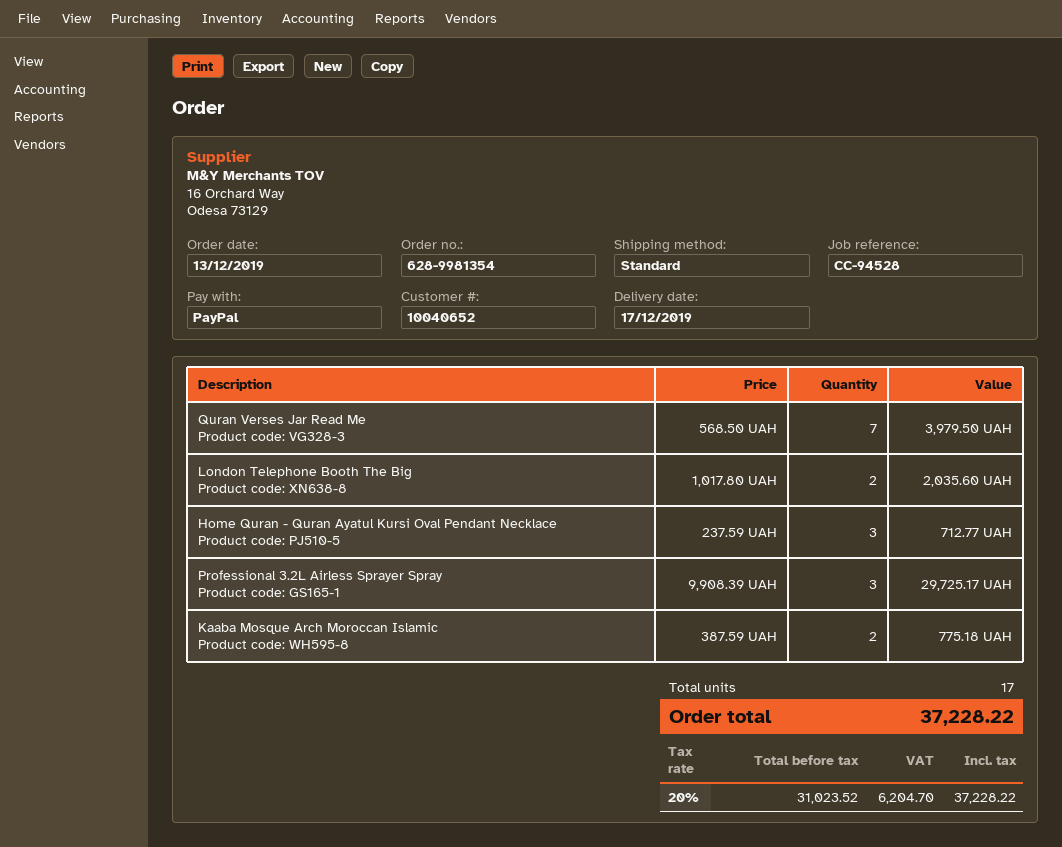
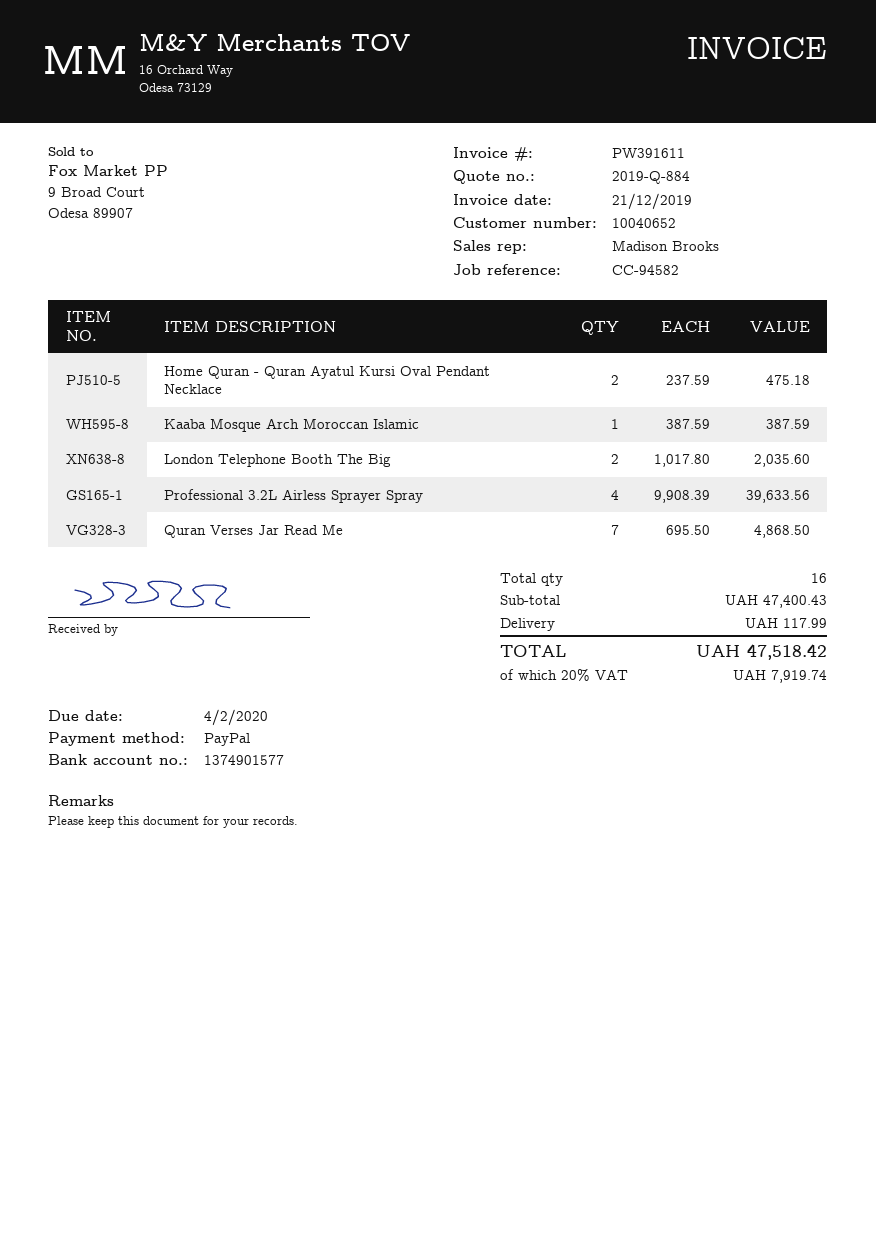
reference: CC-94528 -> CC-94582
Quran Verses Jar Read Me: 7 x 568.50 = 3979.50 -> 7 x 695.50 = 4868.50
Home Quran - Quran Ayatul Kursi Oval Pendant Necklace: 3 x 237.59 = 712.77 -> 2 x 237.59 = 475.18
Professional 3.2L Airless Sprayer Spray: 3 x 9908.39 = 29725.17 -> 4 x 9908.39 = 39633.56
Kaaba Mosque Arch Moroccan Islamic: 2 x 387.59 = 775.18 -> 1 x 387.59 = 387.59
total quantity: 17 -> 16
shipping: none -> 117.99
tax: 20% = 6204.70 -> 20% = 7919.74
total: 37228.22 -> 47518.42

